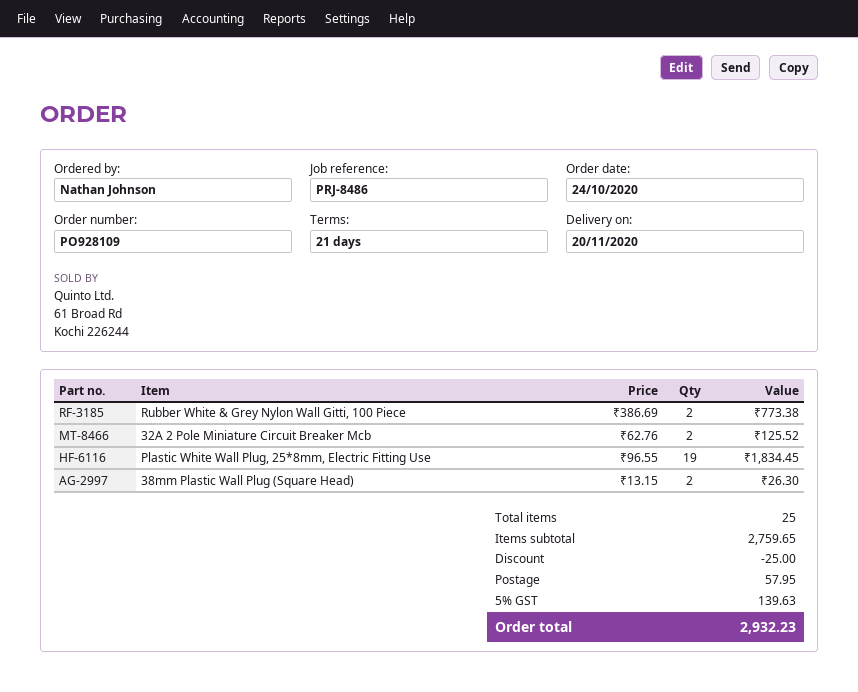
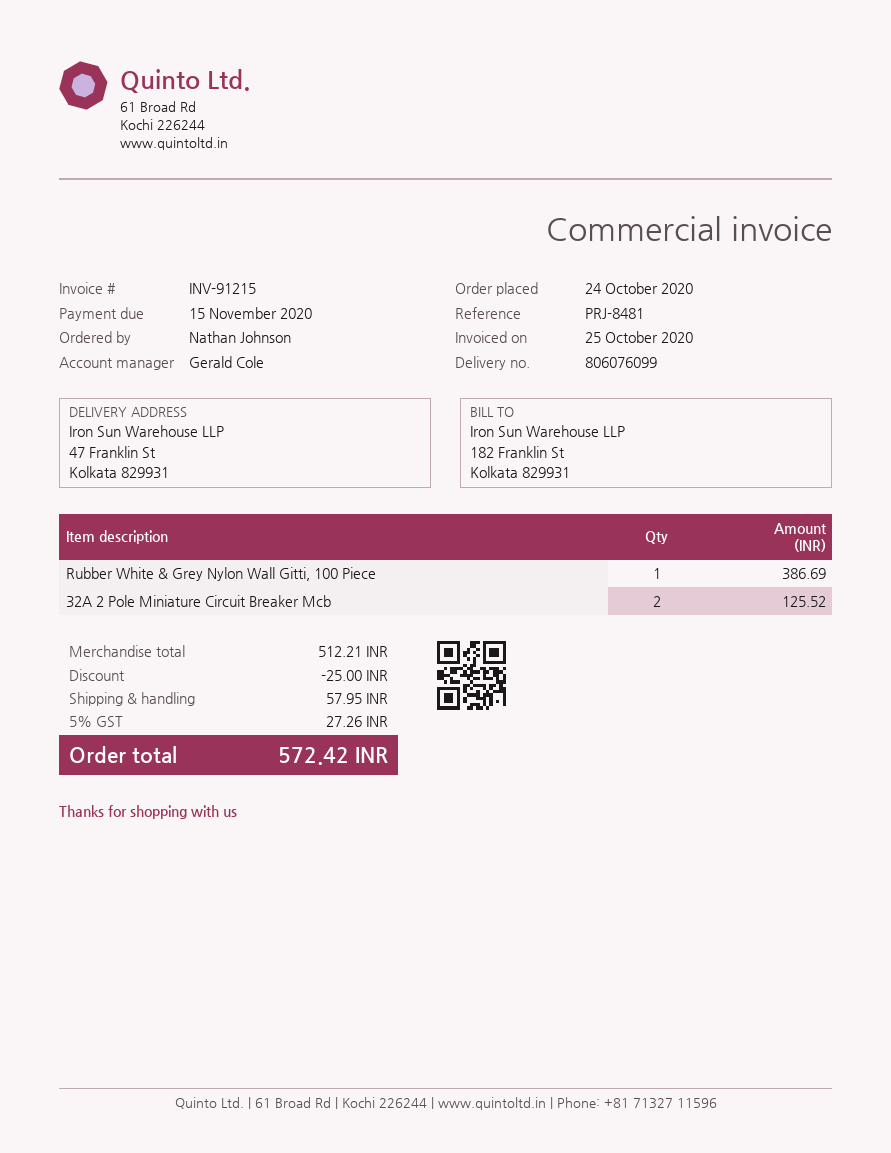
reference: PRJ-8486 -> PRJ-8481
Rubber White & Grey Nylon Wall Gitti, 100 Piece: 2 for 773.38 -> 1 for 386.69
Plastic White Wall Plug, 25*8mm, Electric Fitting Use: 19 for 1834.45 -> none
38mm Plastic Wall Plug (Square Head): 2 for 26.30 -> none
subtotal: 2759.65 -> 512.21
tax: 5% = 139.63 -> 5% = 27.26
total: 2932.23 -> 572.42

